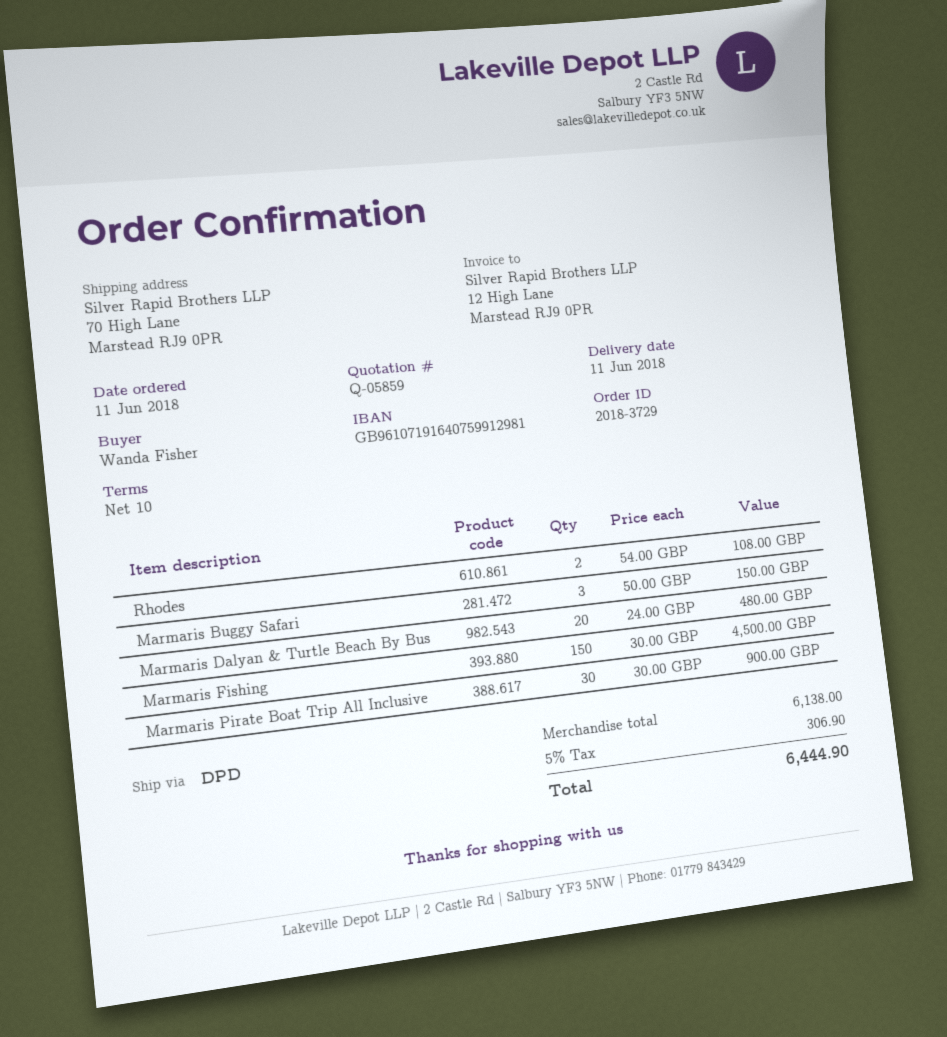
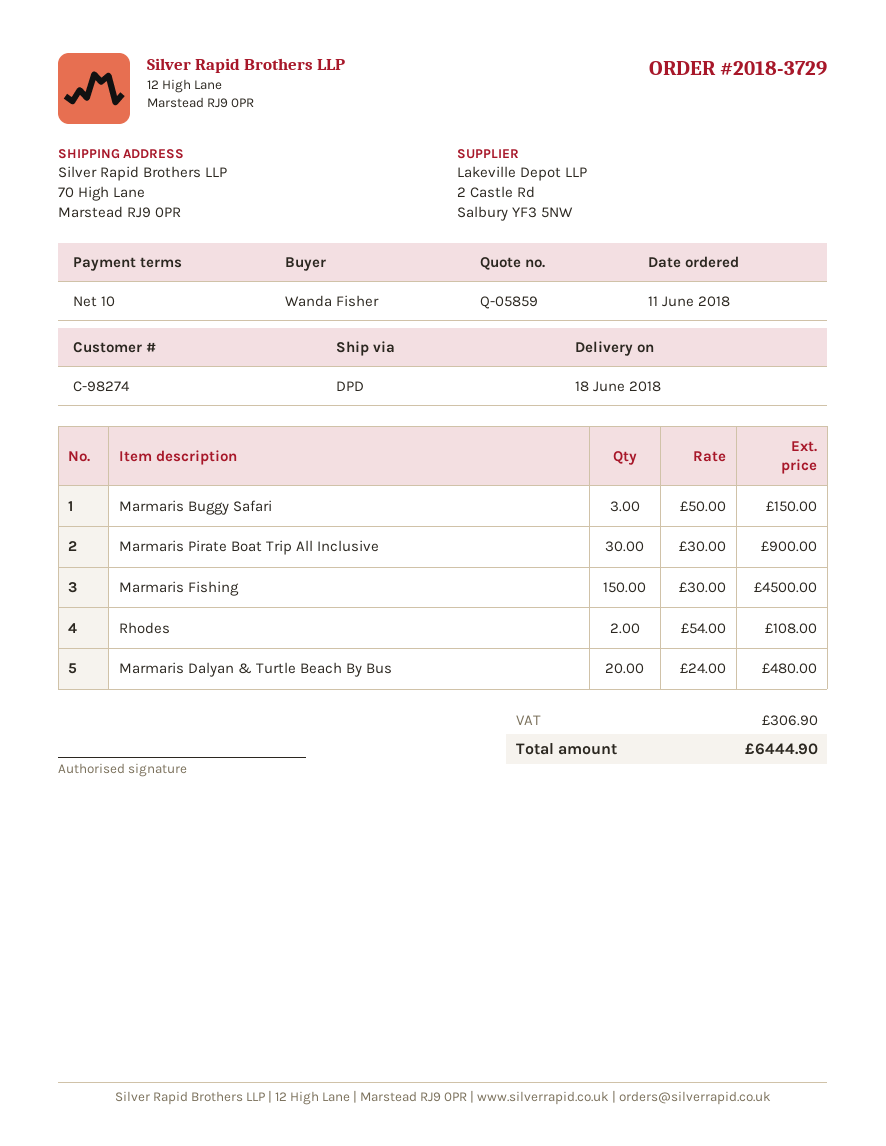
delivery date: 2018-06-11 -> 2018-06-18

